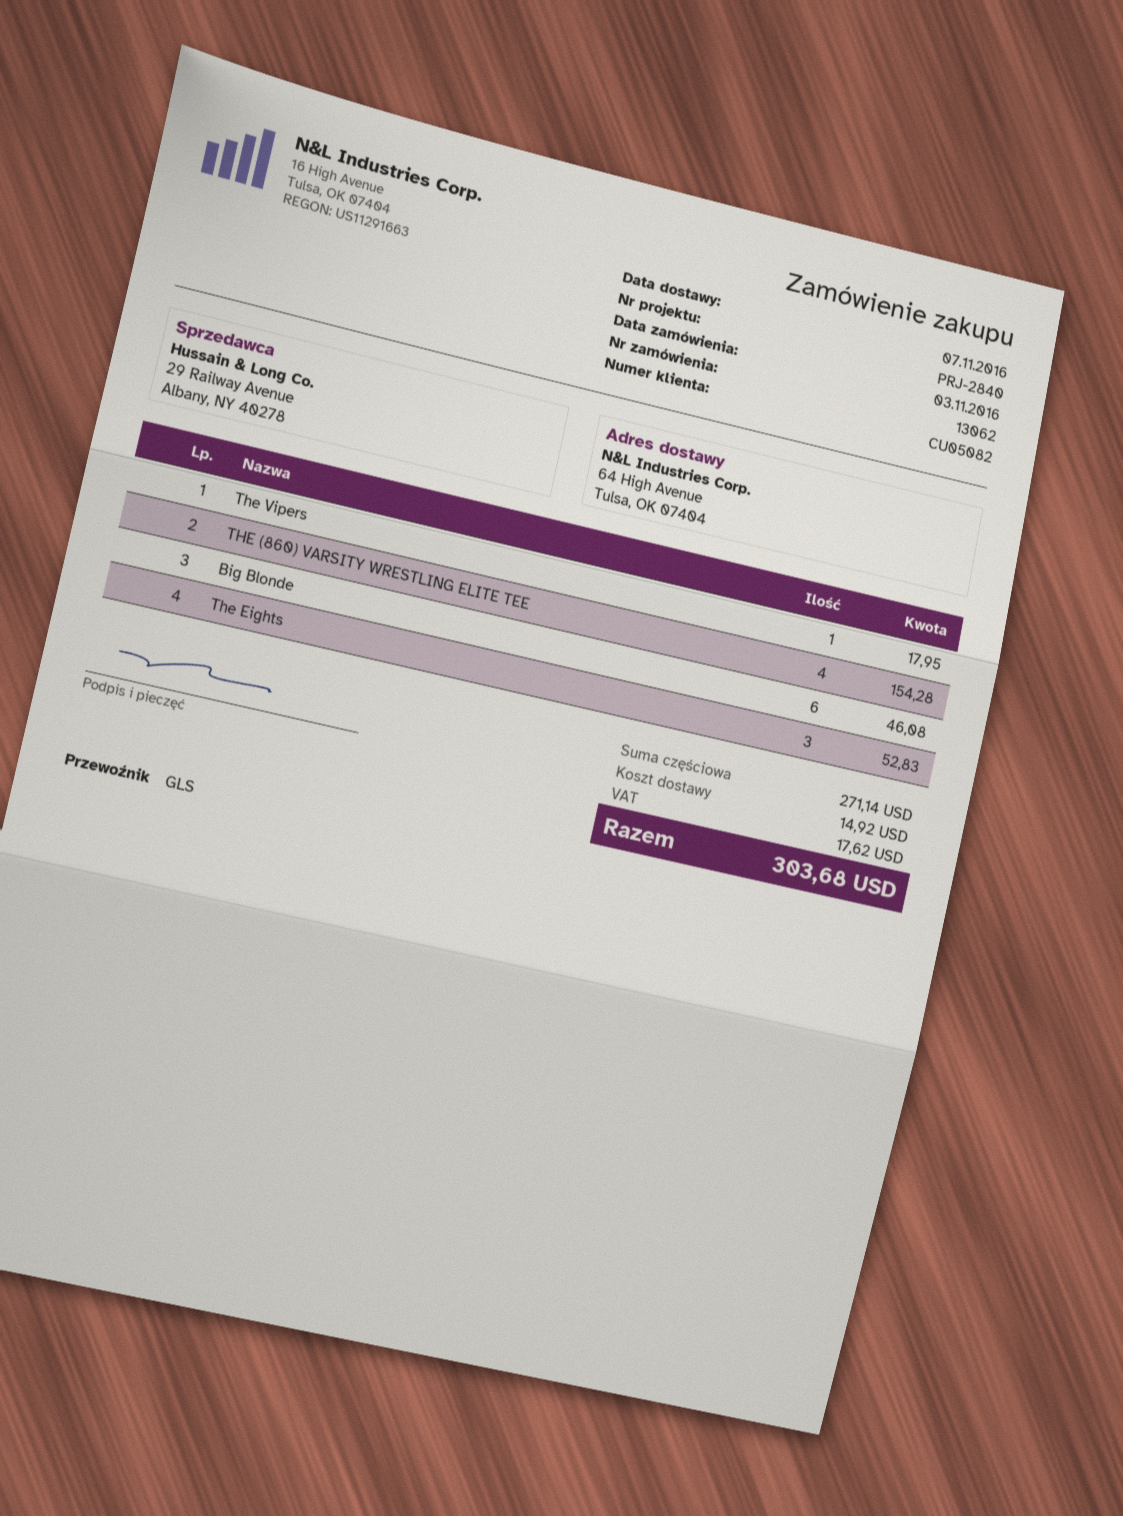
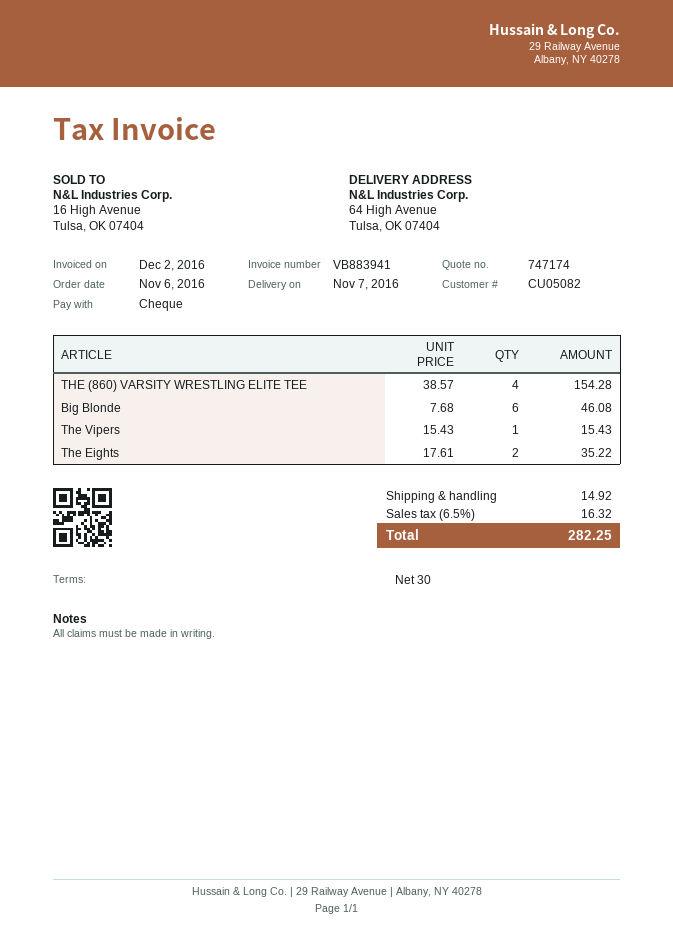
order date: 2016-11-03 -> 2016-11-06
The Vipers: 1 for 17.95 -> 1 for 15.43
The Eights: 3 for 52.83 -> 2 for 35.22
tax: 17.62 -> 16.32
total: 303.68 -> 282.25

